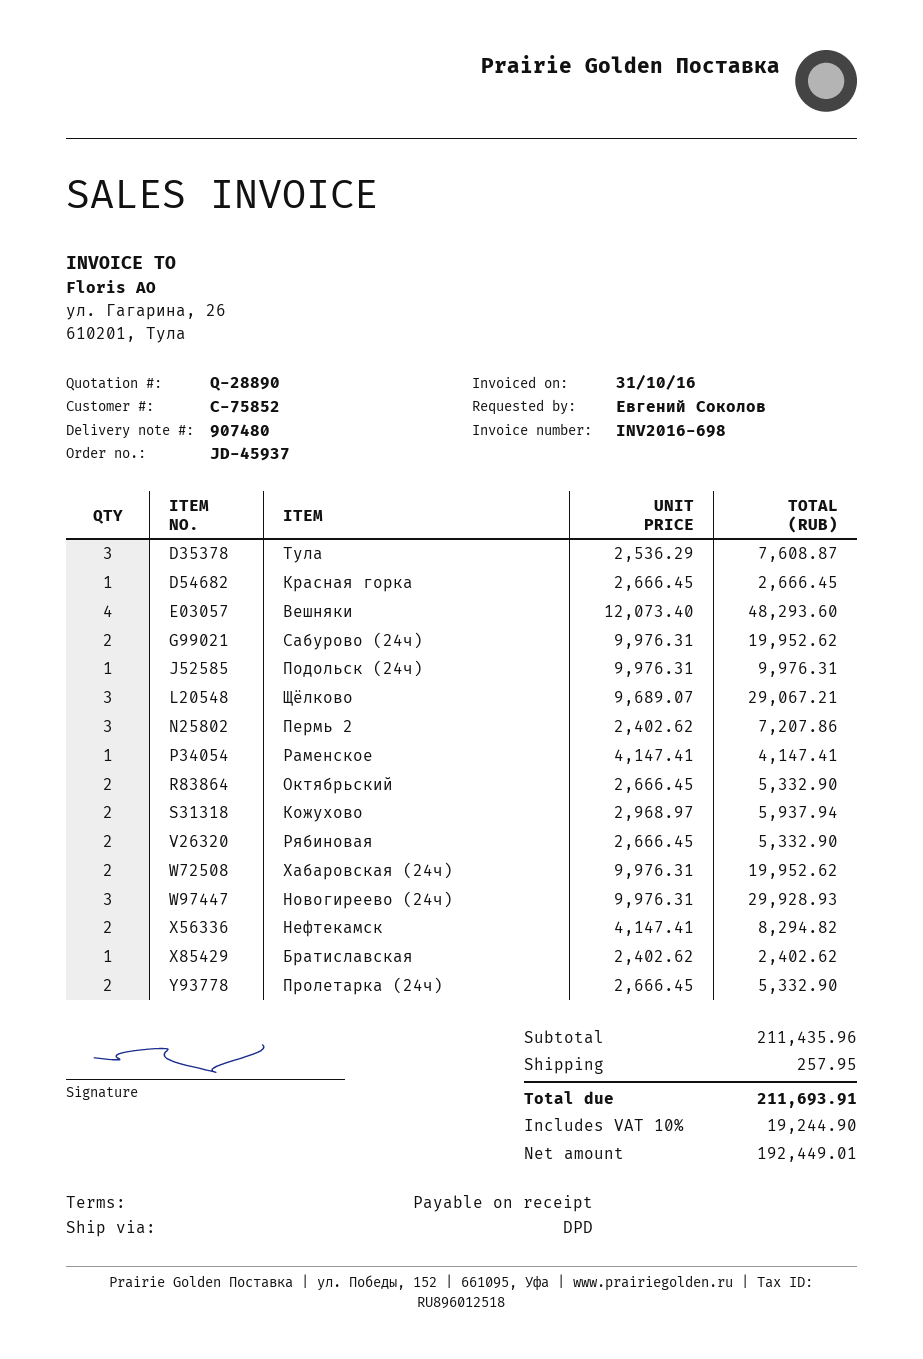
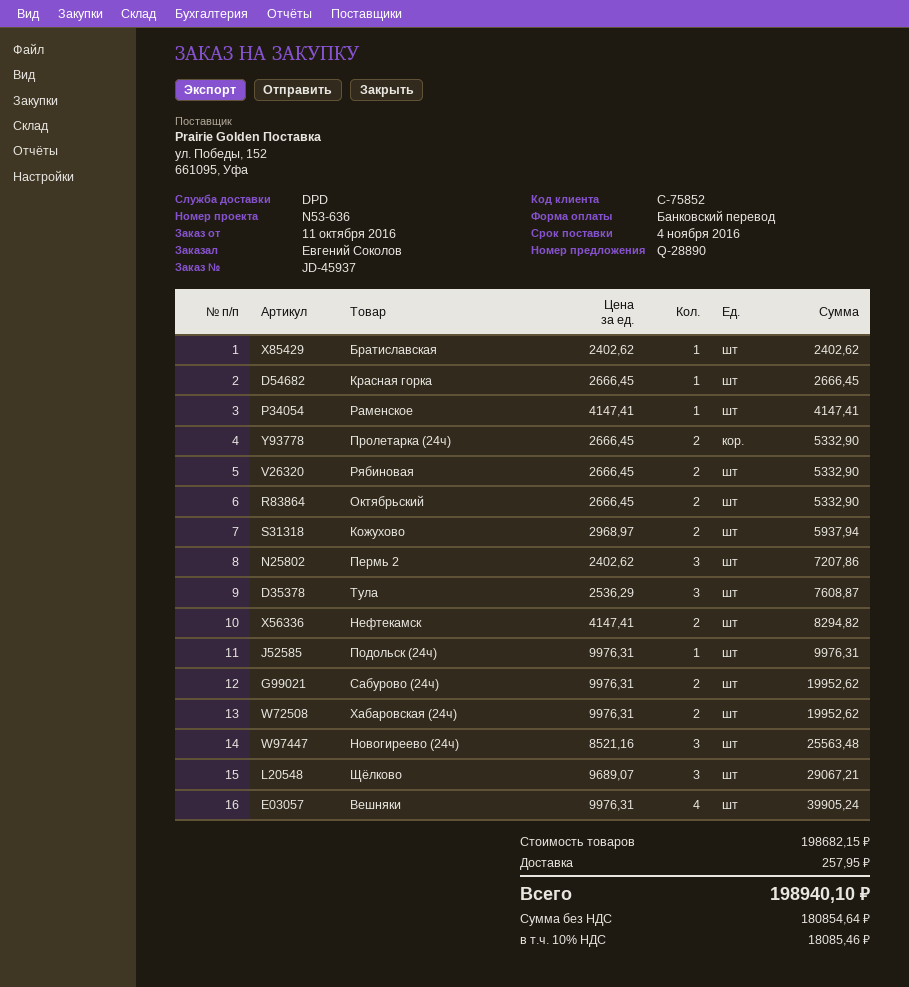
Вешняки: 4 x 12073.40 = 48293.60 -> 4 x 9976.31 = 39905.24
Новогиреево (24ч): 3 x 9976.31 = 29928.93 -> 3 x 8521.16 = 25563.48
subtotal: 211435.96 -> 198682.15
net: 192449.01 -> 180854.64
tax: 10% = 19244.90 -> 10% = 18085.46
total: 211693.91 -> 198940.10

